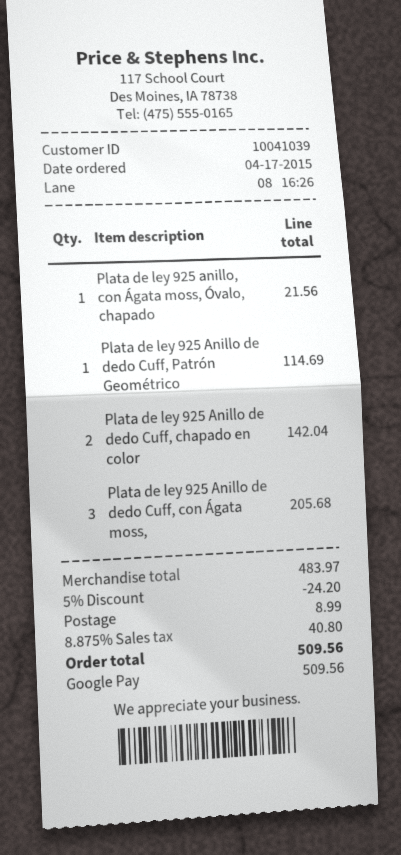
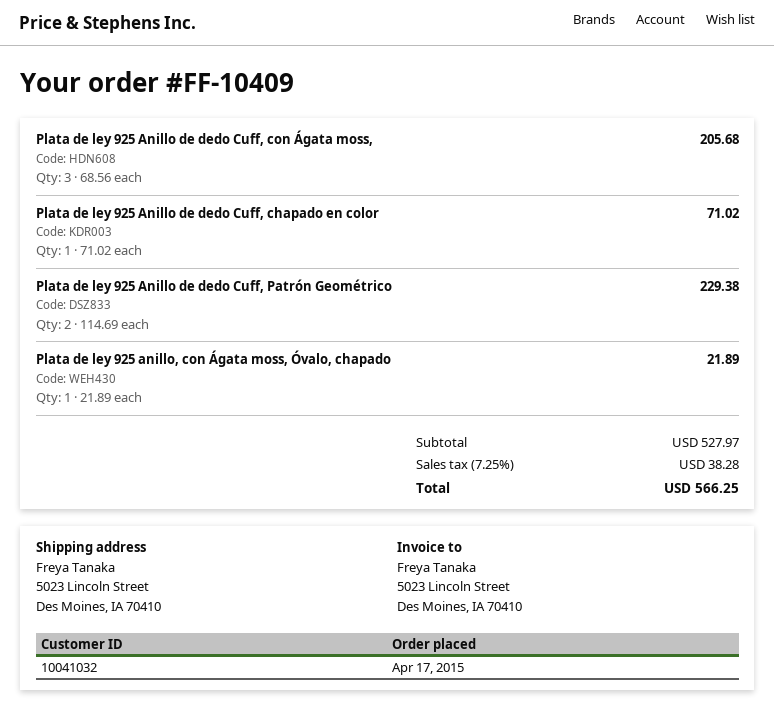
customer number: 10041039 -> 10041032
Plata de ley 925 anillo, con Ágata moss, Óvalo, chapado: 1 for 21.56 -> 1 for 21.89
Plata de ley 925 Anillo de dedo Cuff, Patrón Geométrico: 1 for 114.69 -> 2 for 229.38
Plata de ley 925 Anillo de dedo Cuff, chapado en color: 2 for 142.04 -> 1 for 71.02
subtotal: 483.97 -> 527.97
discount: 5% = 24.20 -> none
shipping: 8.99 -> none
tax: 8.875% = 40.80 -> 7.25% = 38.28
total: 509.56 -> 566.25

